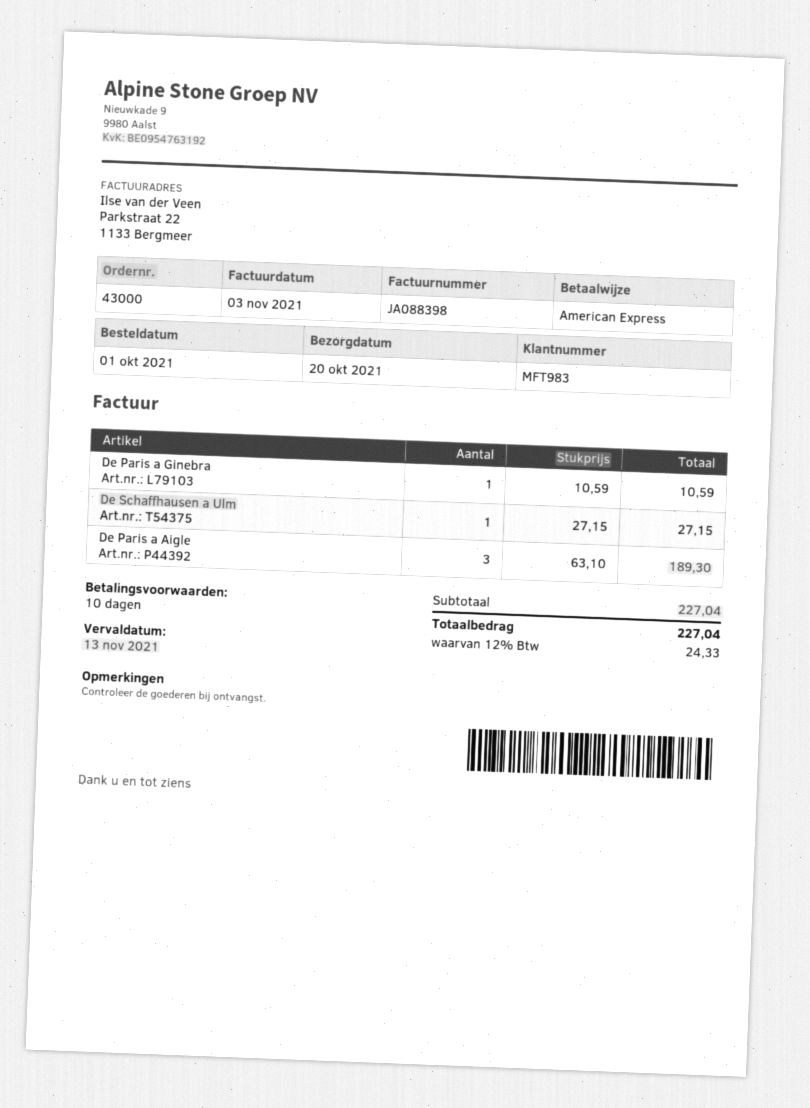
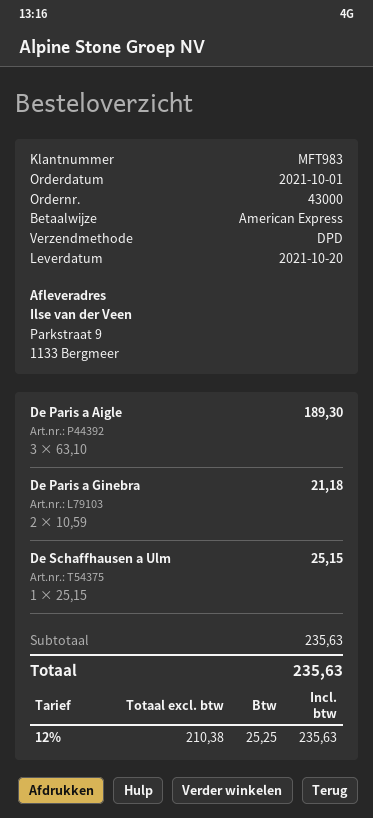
De Paris a Ginebra: 1 x 10.59 = 10.59 -> 2 x 10.59 = 21.18
De Schaffhausen a Ulm: 1 x 27.15 = 27.15 -> 1 x 25.15 = 25.15
subtotal: 227.04 -> 235.63
tax: 12% = 24.33 -> 12% = 25.25
total: 227.04 -> 235.63

